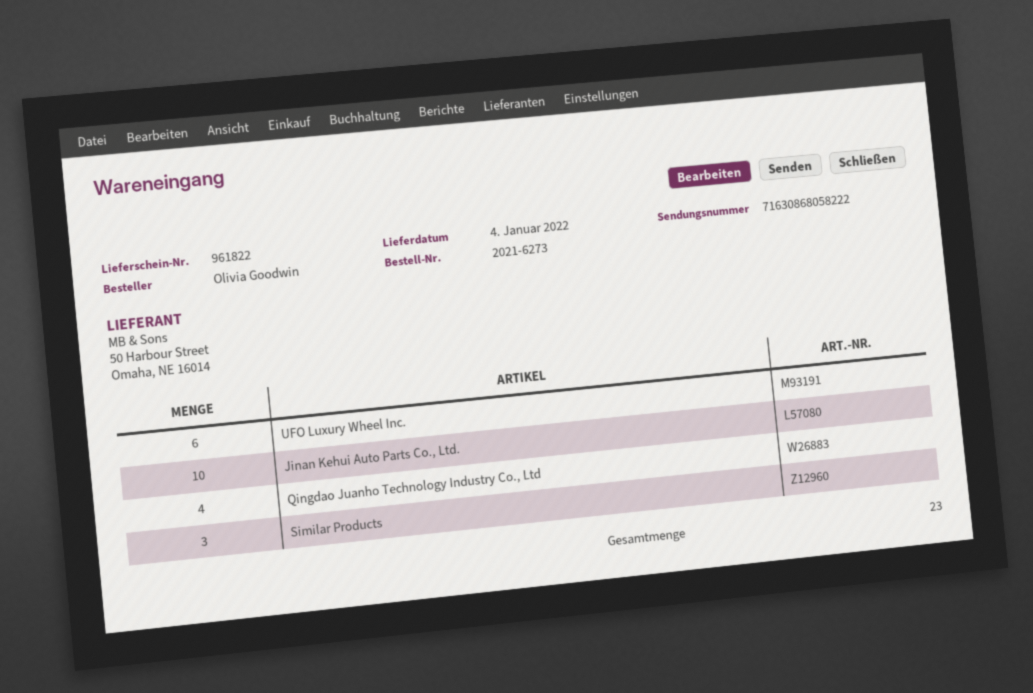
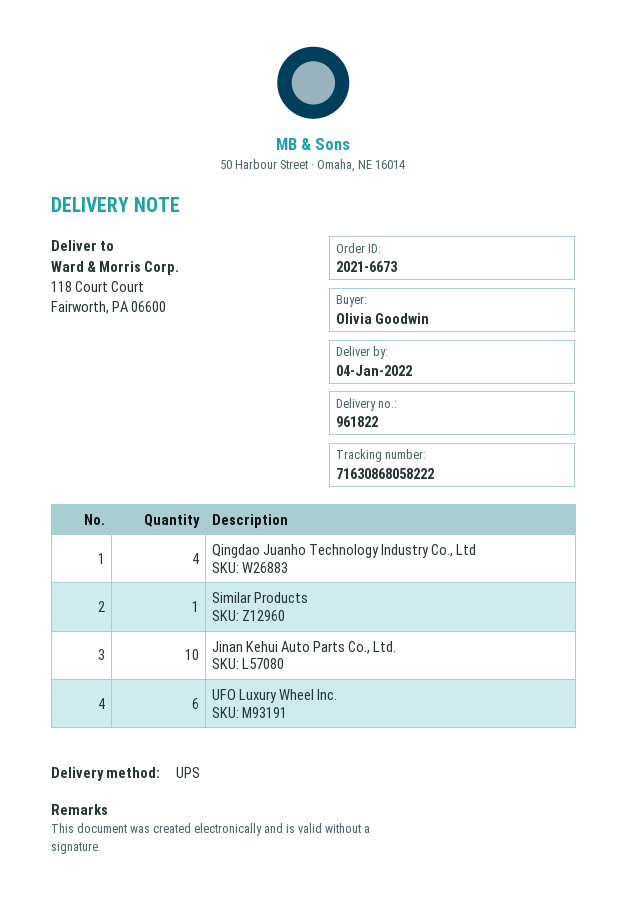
order number: 2021-6273 -> 2021-6673
Similar Products: 3 -> 1

